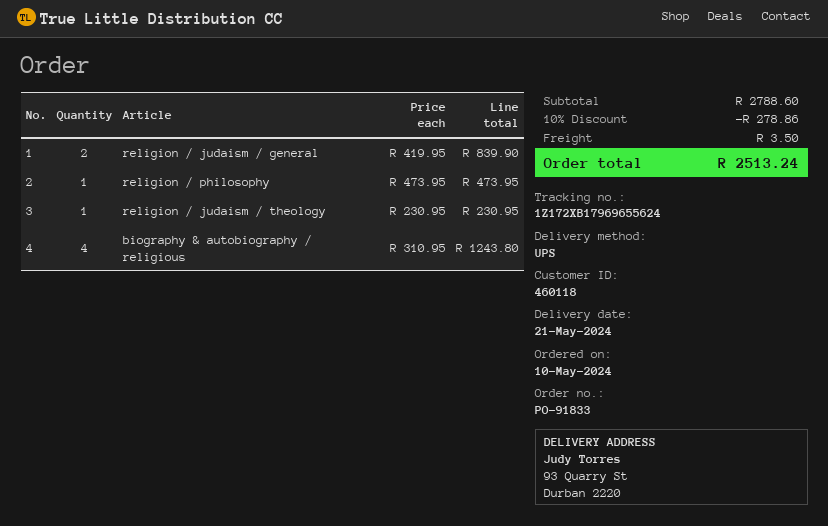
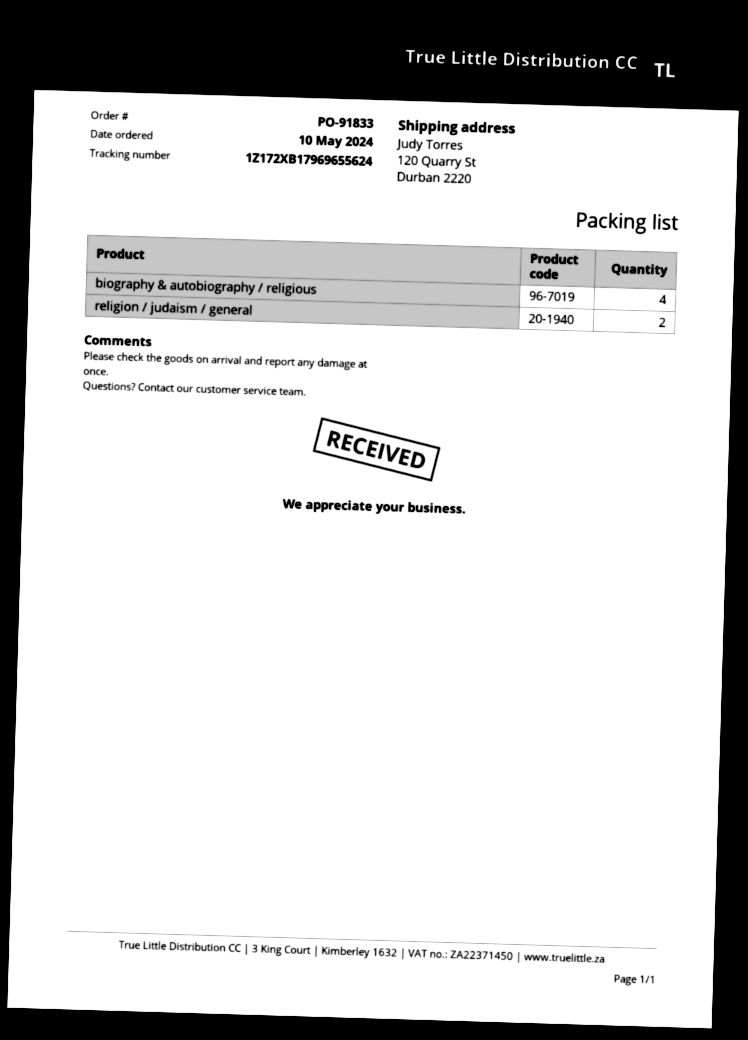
ship to: 93 Quarry St, Durban 2220 -> 120 Quarry St, Durban 2220
religion / philosophy: 1 -> none
religion / judaism / theology: 1 -> none

